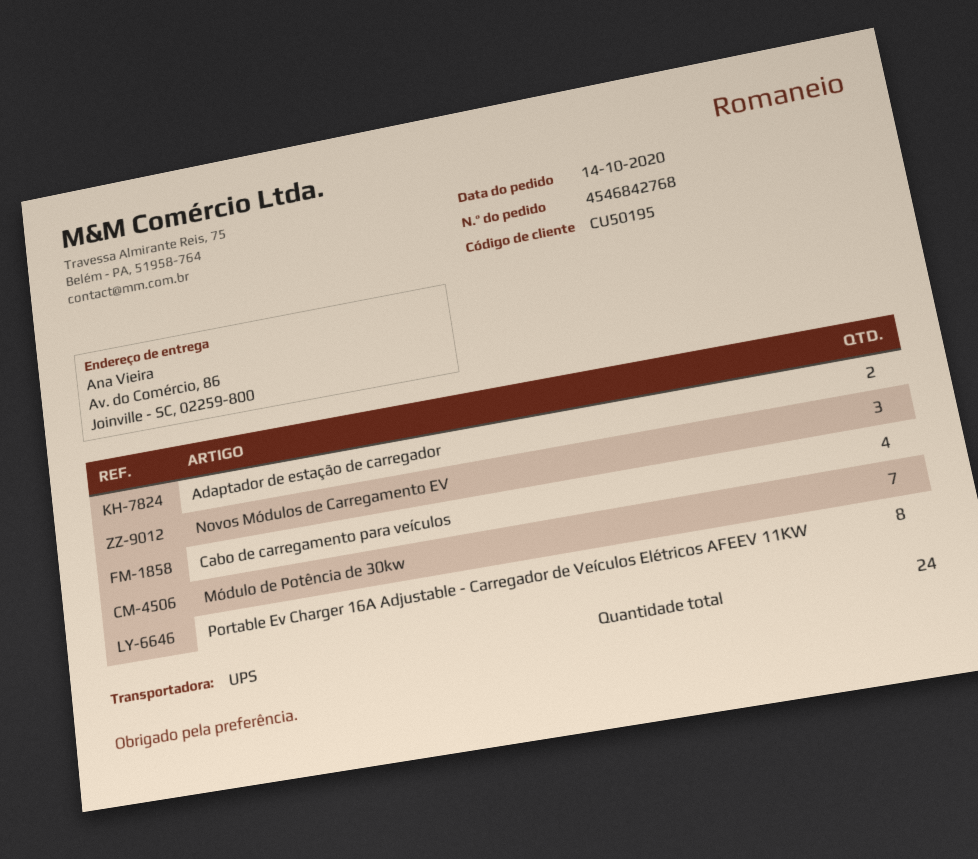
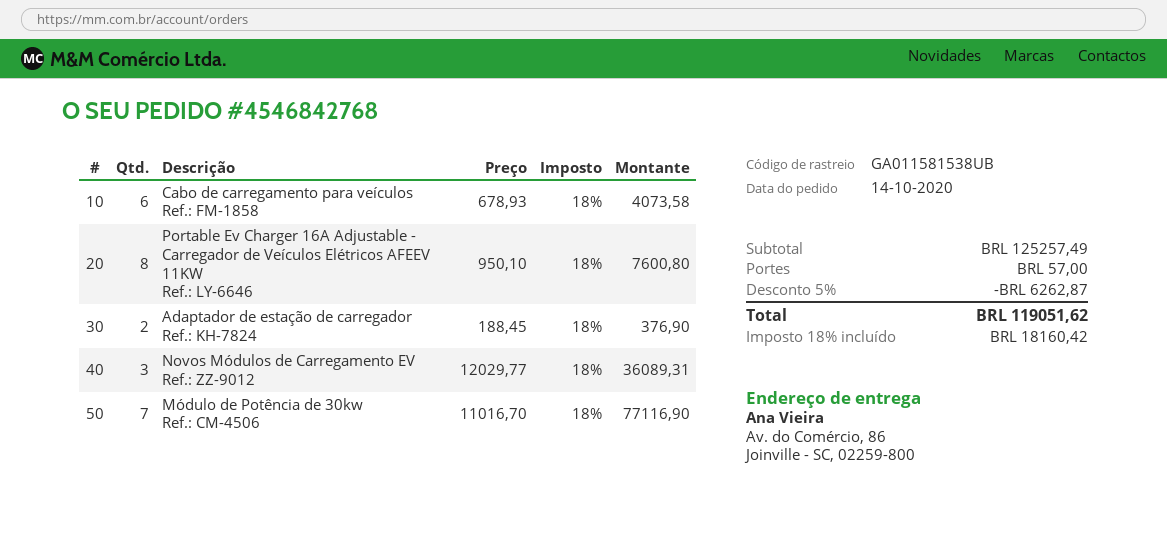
Cabo de carregamento para veículos: 4 -> 6

